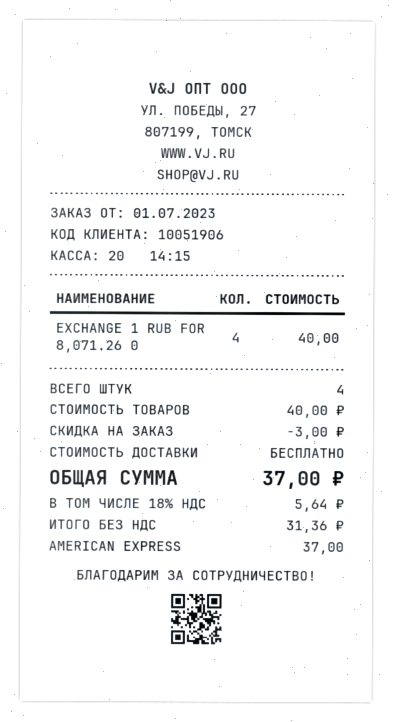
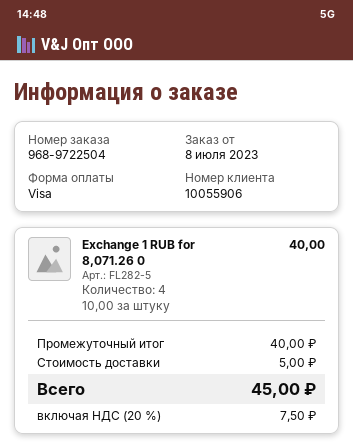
order date: 2023-07-01 -> 2023-07-08
customer number: 10051906 -> 10055906
payment method: American Express -> Visa
discount: 3.00 -> none
shipping: 0.00 -> 5.00
tax: 18% = 5.64 -> 20% = 7.50
total: 37.00 -> 45.00

